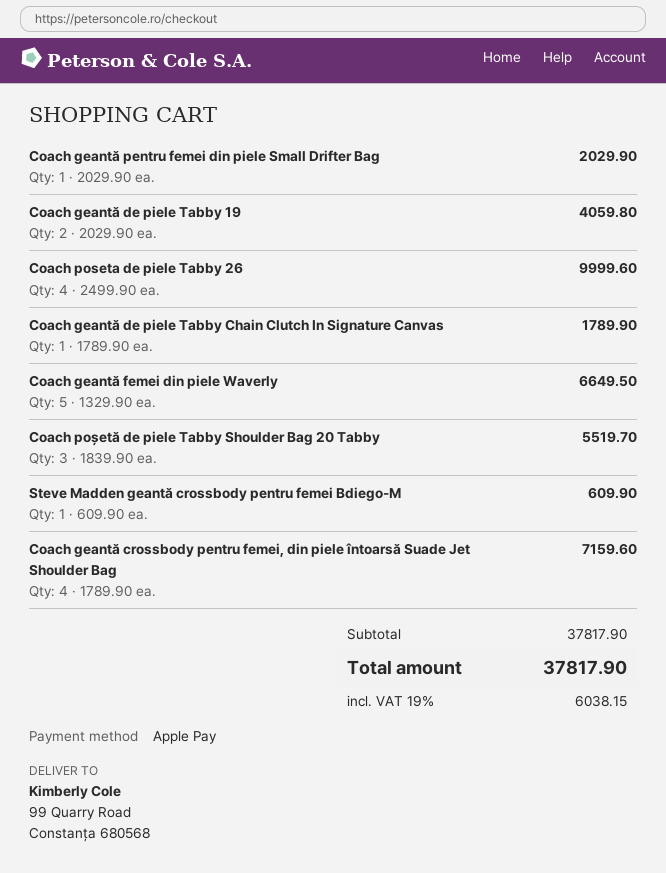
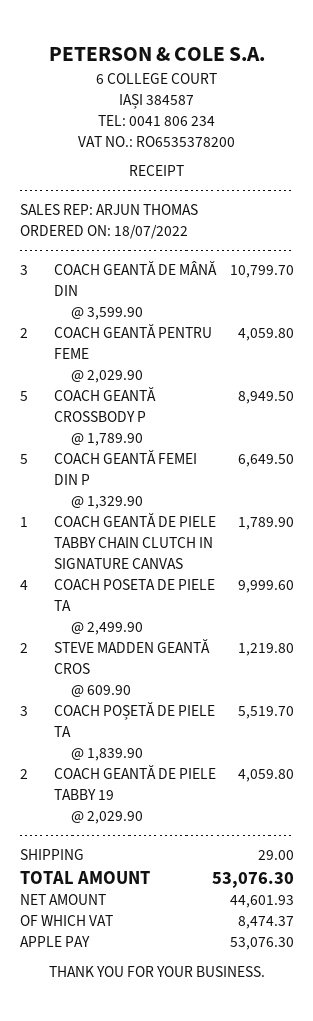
Coach geantă pentru femei din piele Small Drifter Bag: 1 x 2029.90 = 2029.90 -> 2 x 2029.90 = 4059.80
Steve Madden geantă crossbody pentru femei Bdiego-M: 1 x 609.90 = 609.90 -> 2 x 609.90 = 1219.80
Coach geantă crossbody pentru femei, din piele întoarsă Suade Jet Shoulder Bag: 4 x 1789.90 = 7159.60 -> 5 x 1789.90 = 8949.50
COACH GEANTĂ DE MÂNĂ DIN: none -> 3 x 3599.90 = 10799.70
shipping: none -> 29.00
tax: 6038.15 -> 8474.37
total: 37817.90 -> 53076.30

